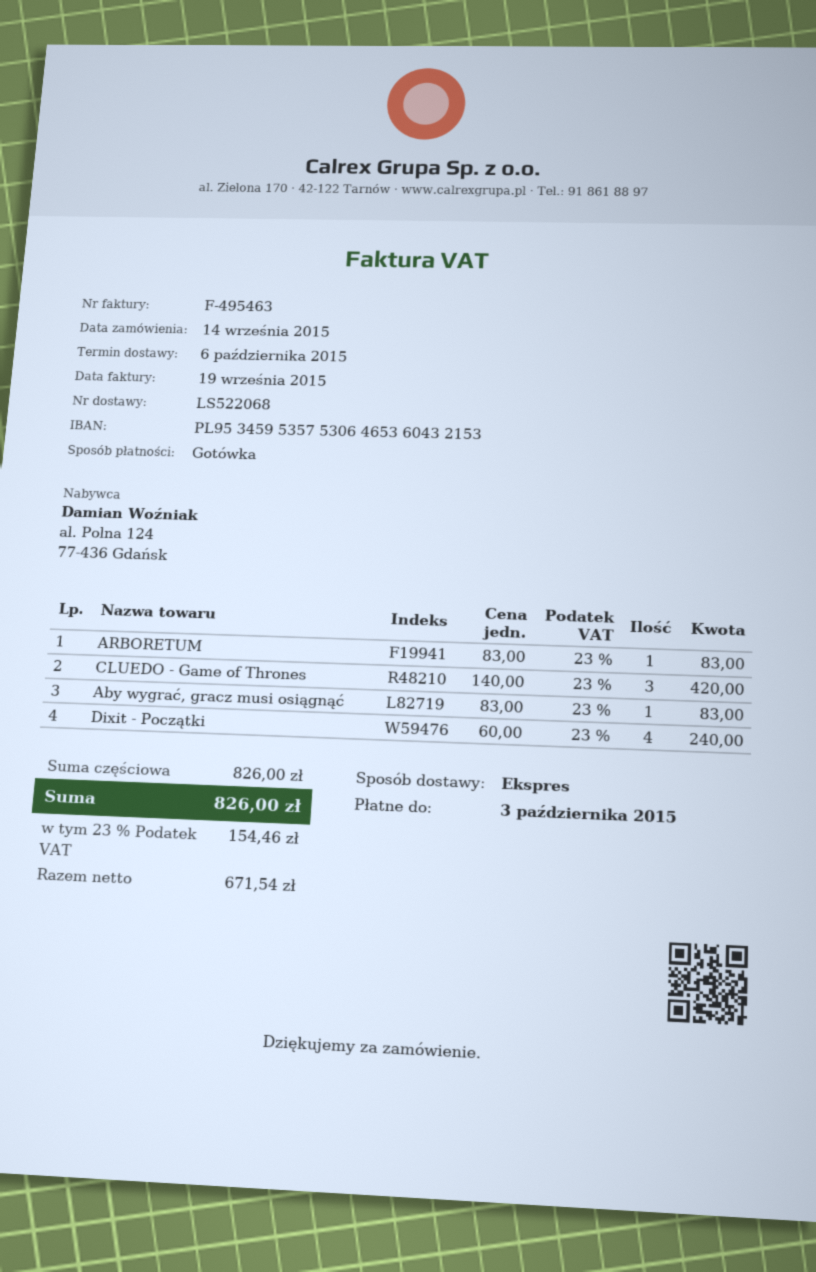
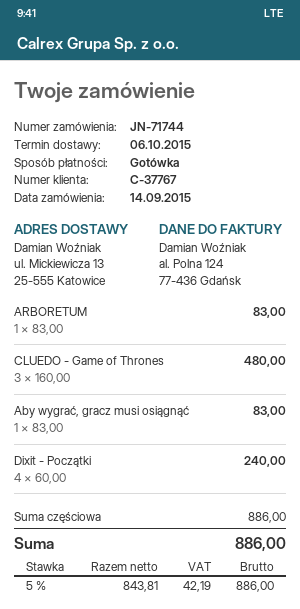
CLUEDO - Game of Thrones: 3 x 140.00 = 420.00 -> 3 x 160.00 = 480.00
subtotal: 826.00 -> 886.00
net: 671.54 -> 843.81
tax: 23% = 154.46 -> 5% = 42.19
total: 826.00 -> 886.00

